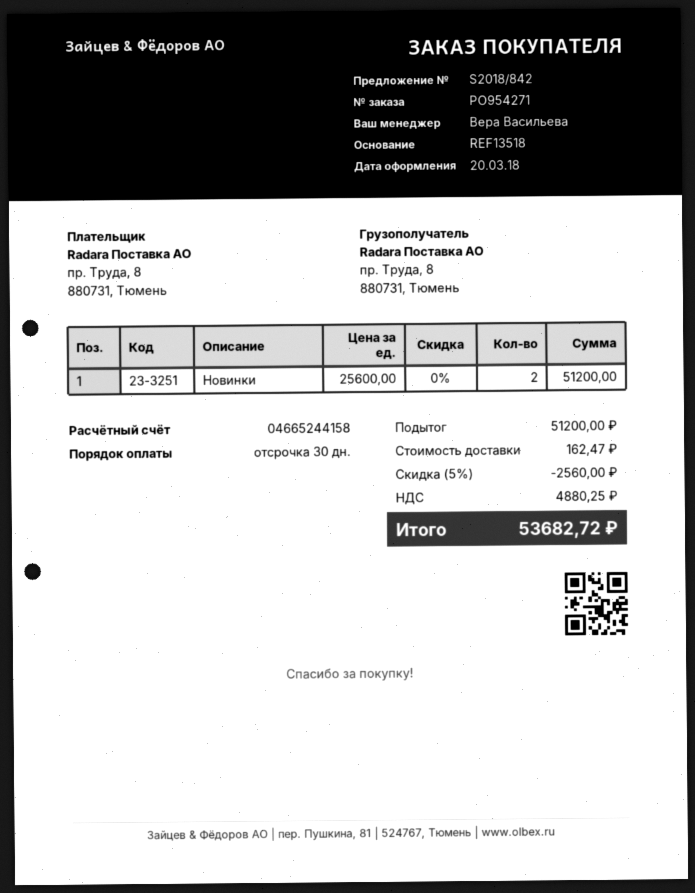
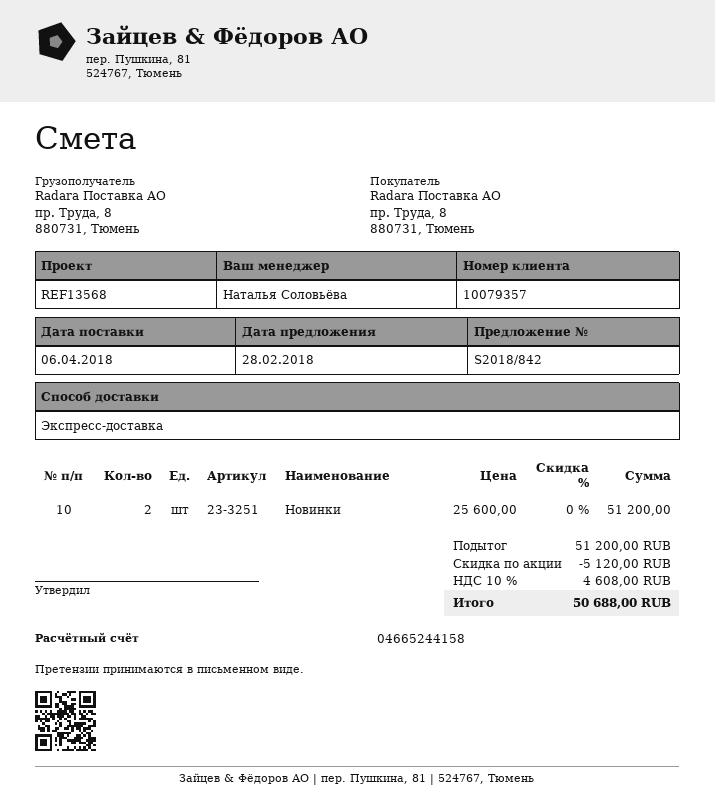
reference: REF13518 -> REF13568
sales rep: Вера Васильева -> Наталья Соловьёва
discount: 2560.00 -> 5120.00
shipping: 162.47 -> none
tax: 4880.25 -> 4608.00
total: 53682.72 -> 50688.00

